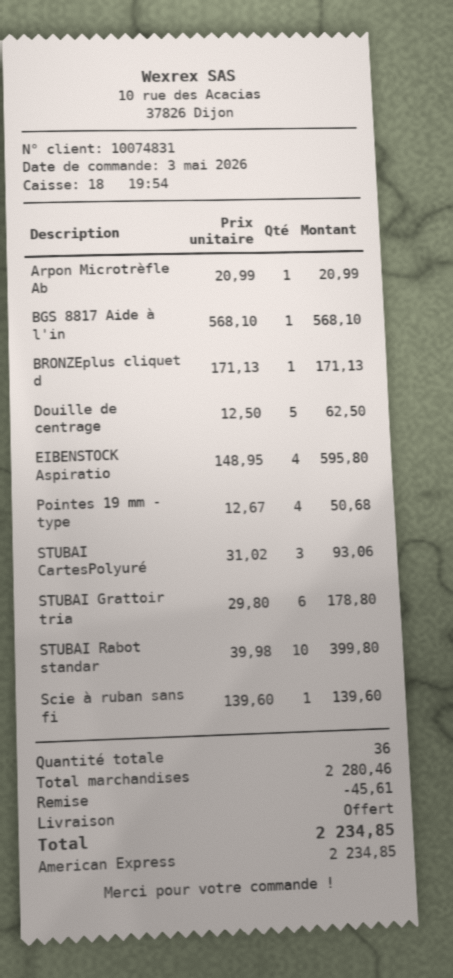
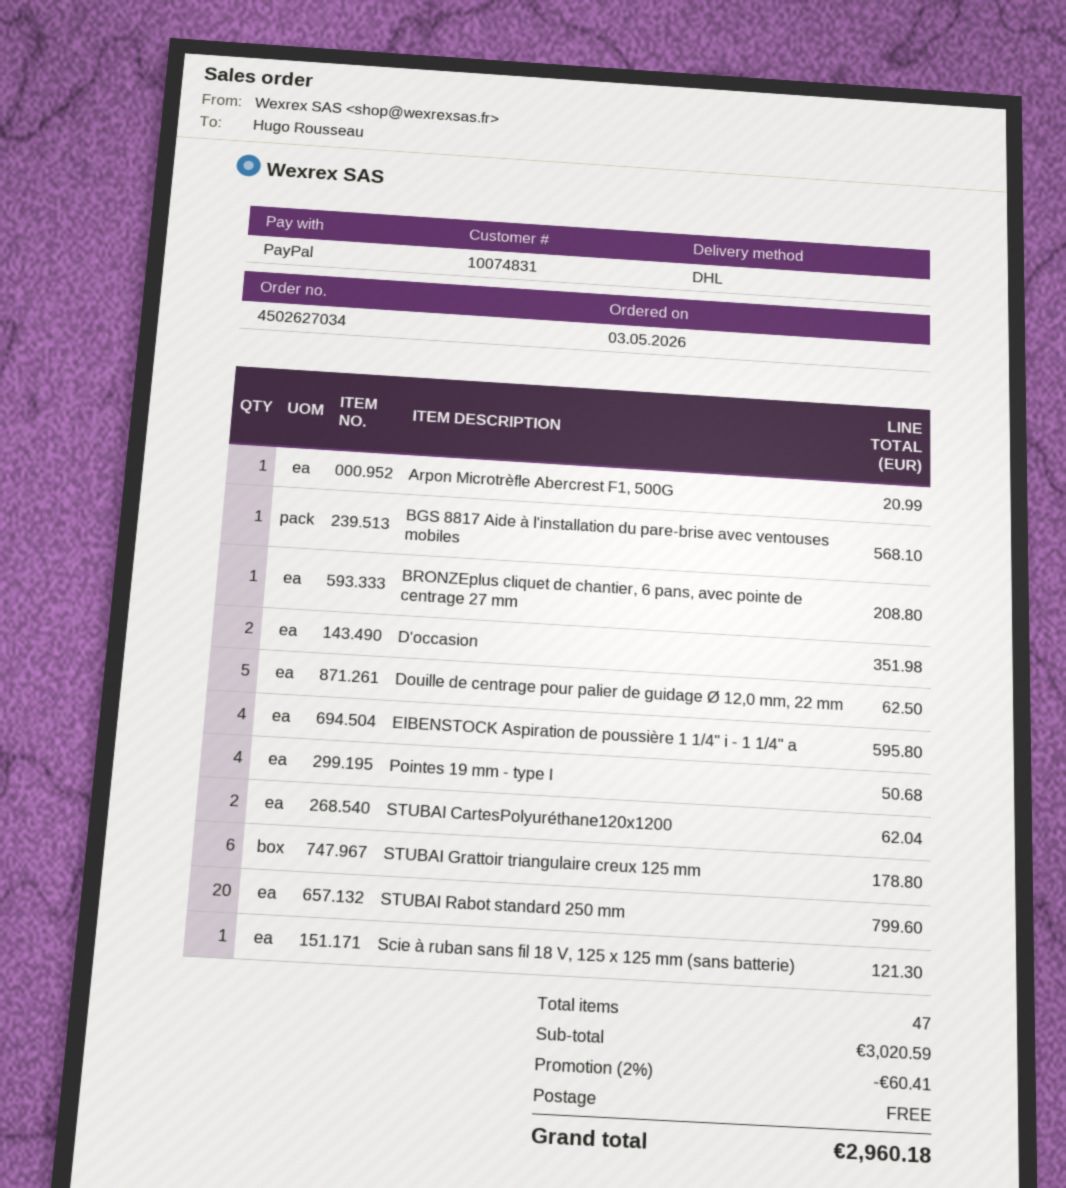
payment method: American Express -> PayPal
BRONZEplus cliquet d: 1 for 171.13 -> 1 for 208.80
STUBAI CartesPolyuré: 3 for 93.06 -> 2 for 62.04
STUBAI Rabot standar: 10 for 399.80 -> 20 for 799.60
Scie à ruban sans fi: 1 for 139.60 -> 1 for 121.30
D'occasion: none -> 2 for 351.98
total quantity: 36 -> 47
subtotal: 2280.46 -> 3020.59
discount: 45.61 -> 60.41
total: 2234.85 -> 2960.18

